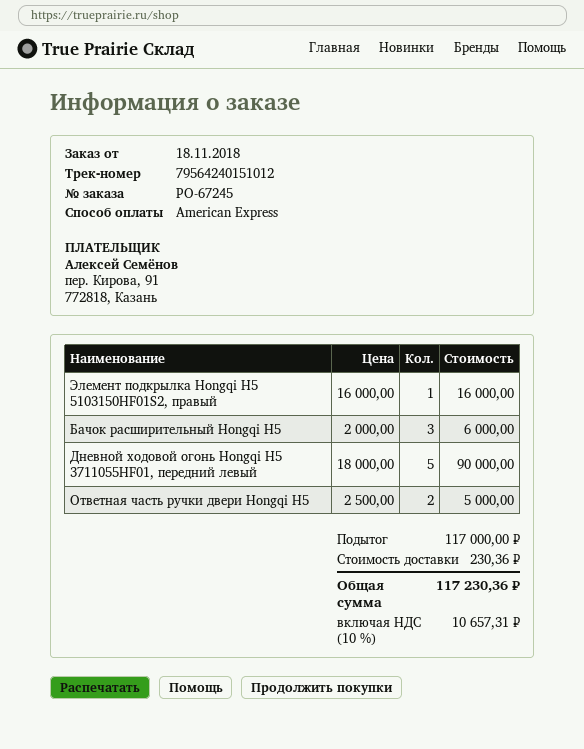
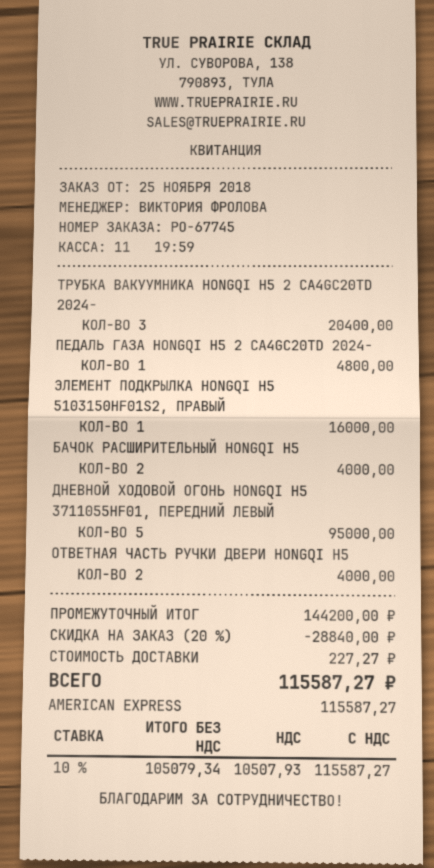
order number: PO-67245 -> PO-67745
order date: 2018-11-18 -> 2018-11-25
Бачок расширительный Hongqi H5: 3 for 6000.00 -> 2 for 4000.00
Дневной ходовой огонь Hongqi H5 3711055HF01, передний левый: 5 for 90000.00 -> 5 for 95000.00
Ответная часть ручки двери Hongqi H5: 2 for 5000.00 -> 2 for 4000.00
ТРУБКА ВАКУУМНИКА HONGQI H5 2 CA4GC20TD 2024-: none -> 3 for 20400.00
ПЕДАЛЬ ГАЗА HONGQI H5 2 CA4GC20TD 2024-: none -> 1 for 4800.00
subtotal: 117000.00 -> 144200.00
discount: none -> 20% = 28840.00
shipping: 230.36 -> 227.27
tax: 10% = 10657.31 -> 10% = 10507.93
total: 117230.36 -> 115587.27

